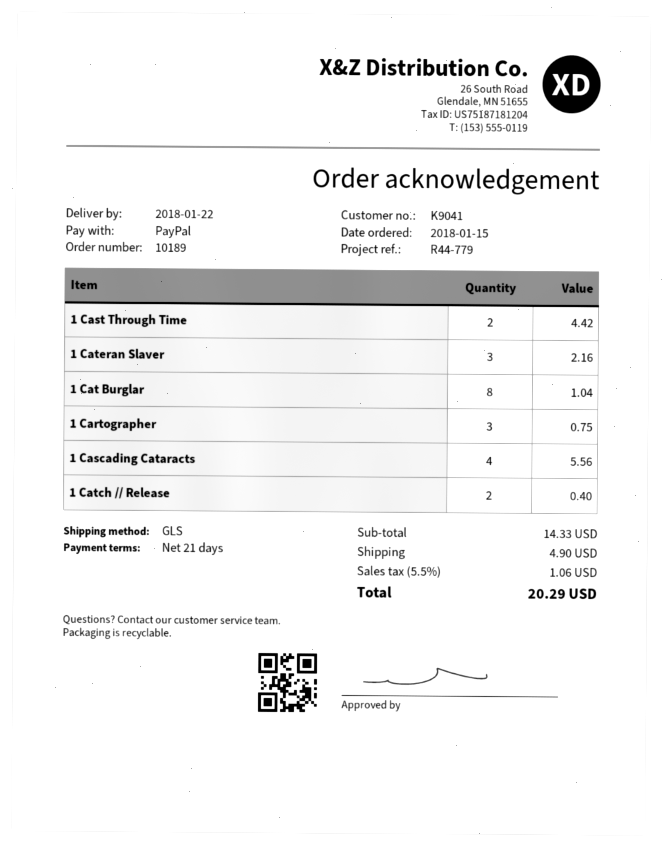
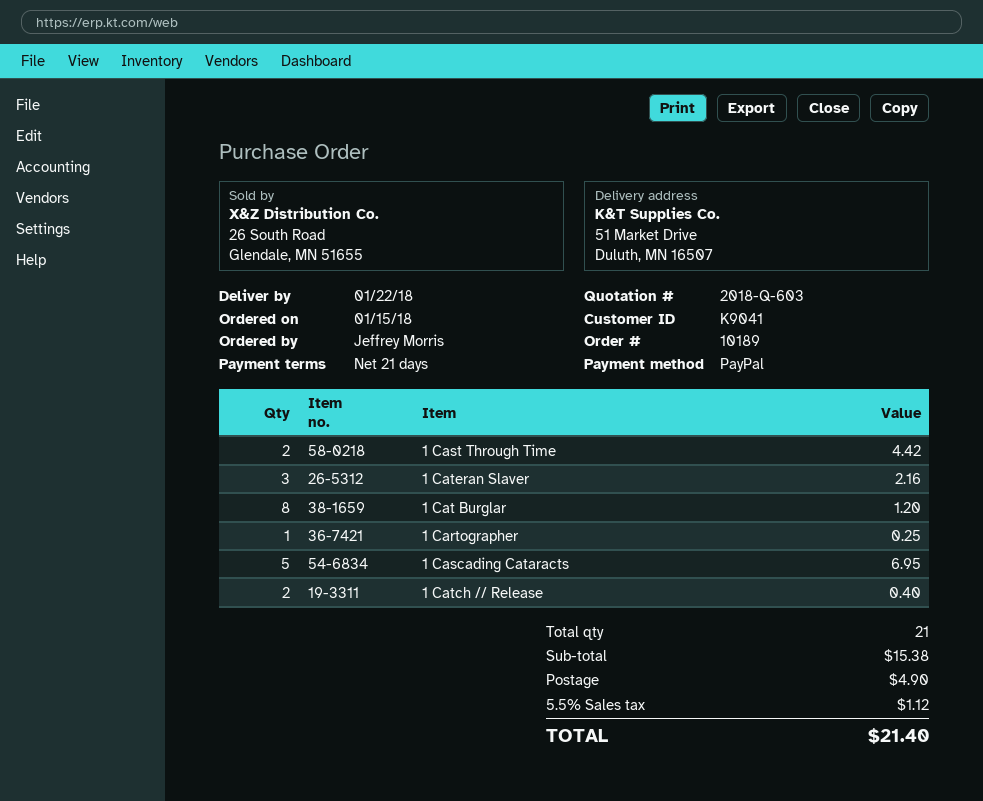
1 Cat Burglar: 8 for 1.04 -> 8 for 1.20
1 Cartographer: 3 for 0.75 -> 1 for 0.25
1 Cascading Cataracts: 4 for 5.56 -> 5 for 6.95
subtotal: 14.33 -> 15.38
tax: 5.5% = 1.06 -> 5.5% = 1.12
total: 20.29 -> 21.40

